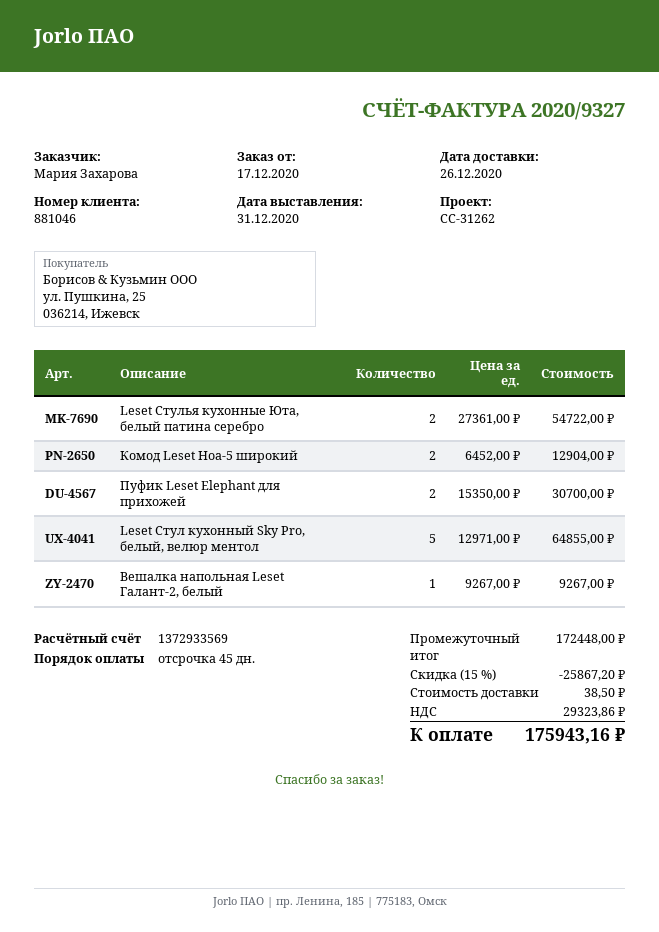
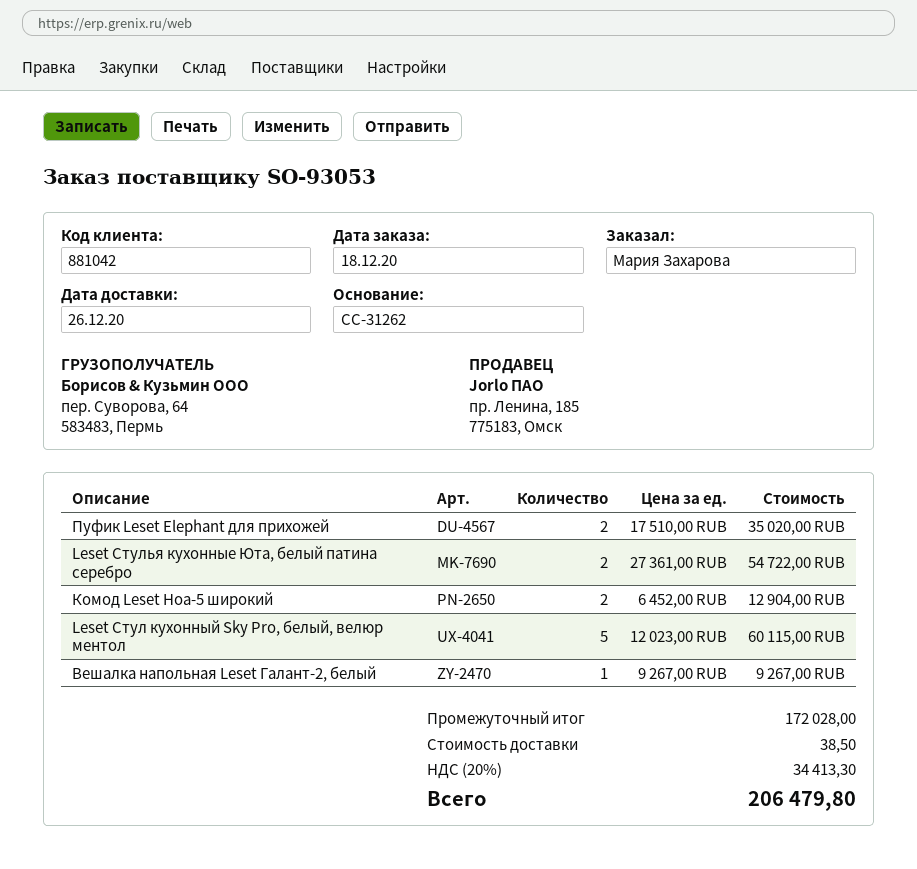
order date: 2020-12-17 -> 2020-12-18
customer number: 881046 -> 881042
Пуфик Leset Elephant для прихожей: 2 x 15350.00 = 30700.00 -> 2 x 17510.00 = 35020.00
Leset Стул кухонный Sky Pro, белый, велюр ментол: 5 x 12971.00 = 64855.00 -> 5 x 12023.00 = 60115.00
subtotal: 172448.00 -> 172028.00
discount: 15% = 25867.20 -> none
tax: 29323.86 -> 34413.30
total: 175943.16 -> 206479.80

